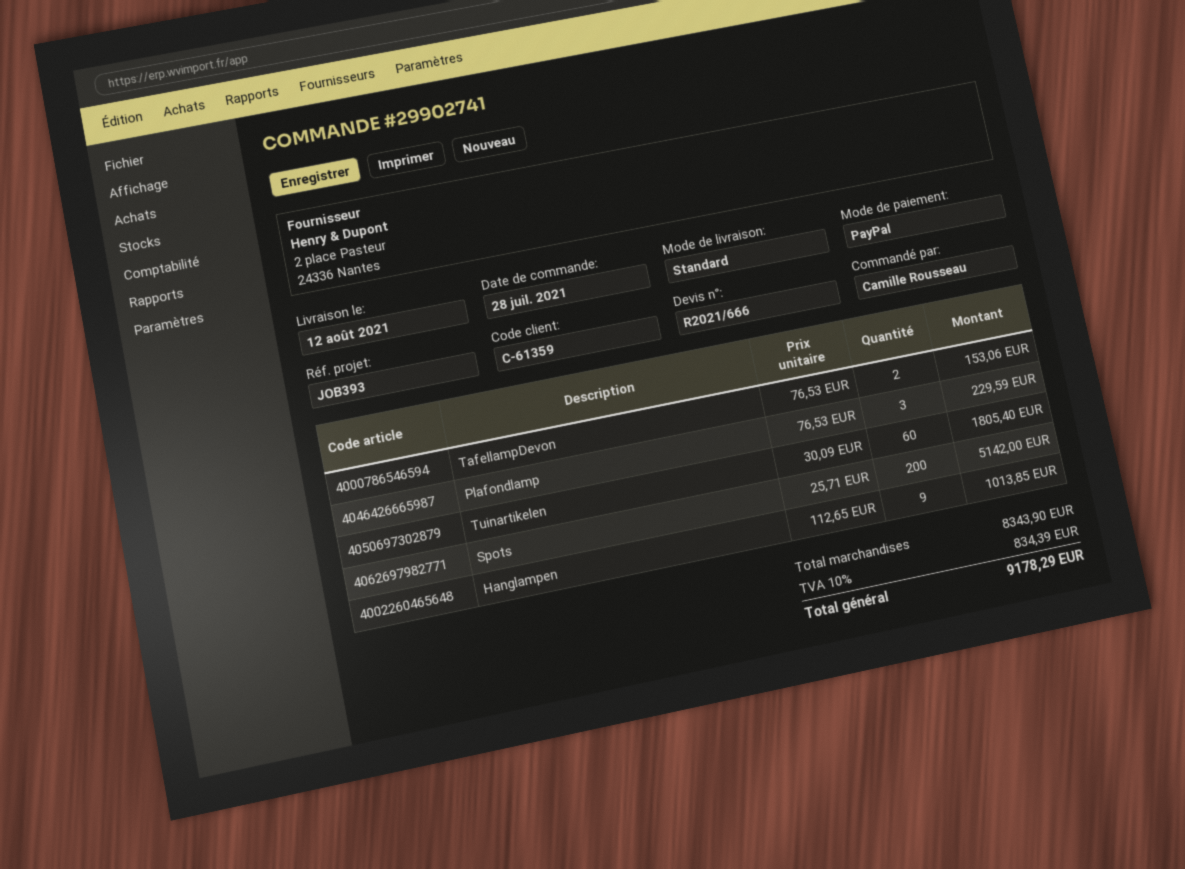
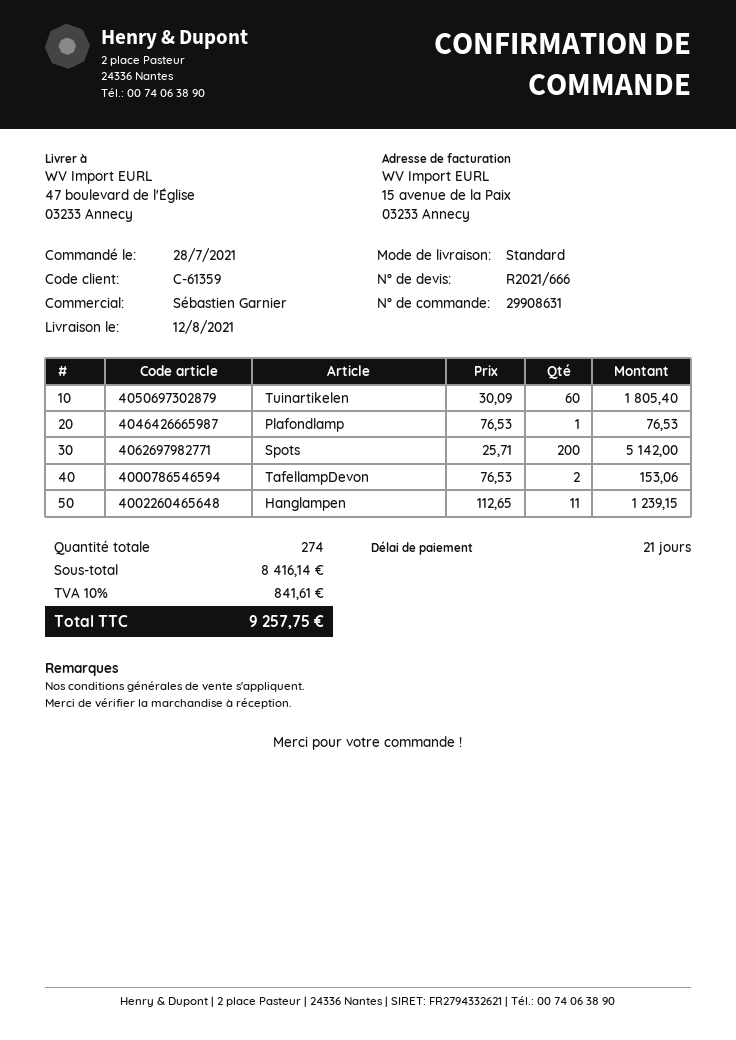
order number: 29902741 -> 29908631
Plafondlamp: 3 x 76.53 = 229.59 -> 1 x 76.53 = 76.53
Hanglampen: 9 x 112.65 = 1013.85 -> 11 x 112.65 = 1239.15
subtotal: 8343.90 -> 8416.14
tax: 10% = 834.39 -> 10% = 841.61
total: 9178.29 -> 9257.75

